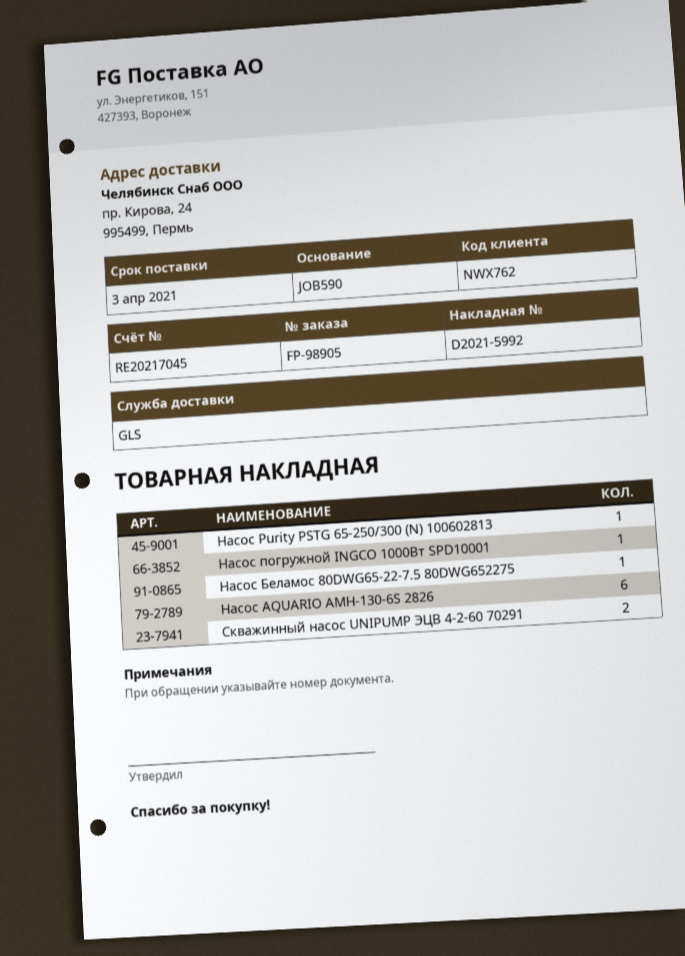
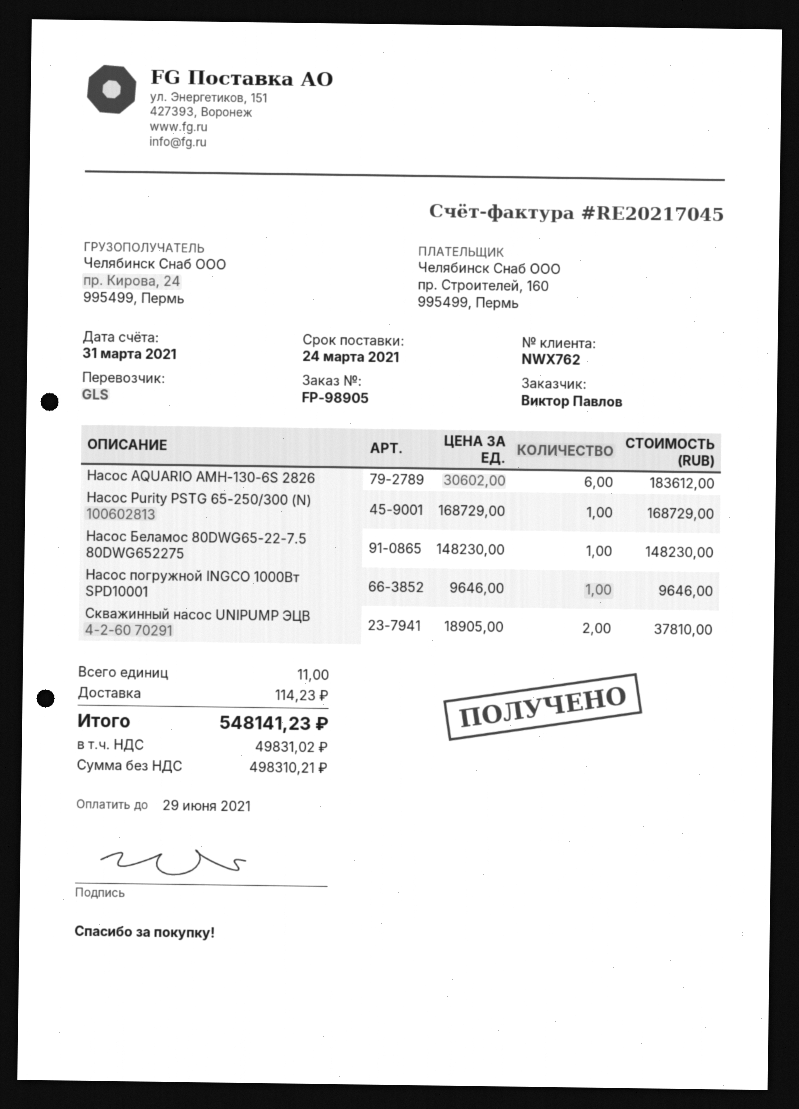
delivery date: 2021-04-03 -> 2021-03-24

